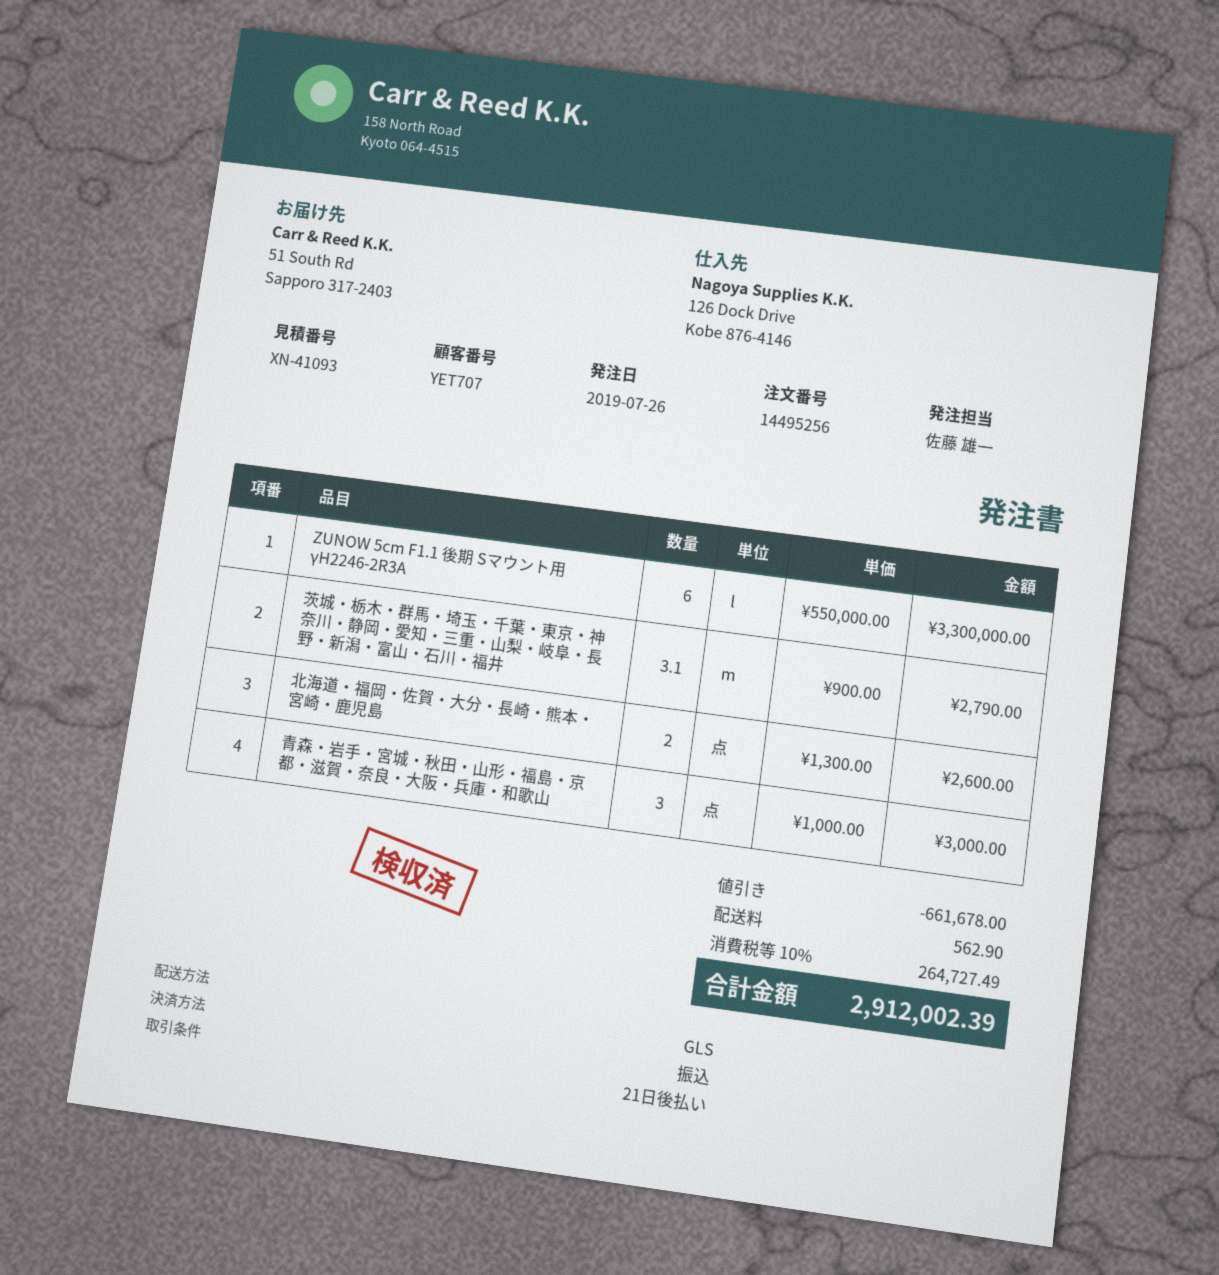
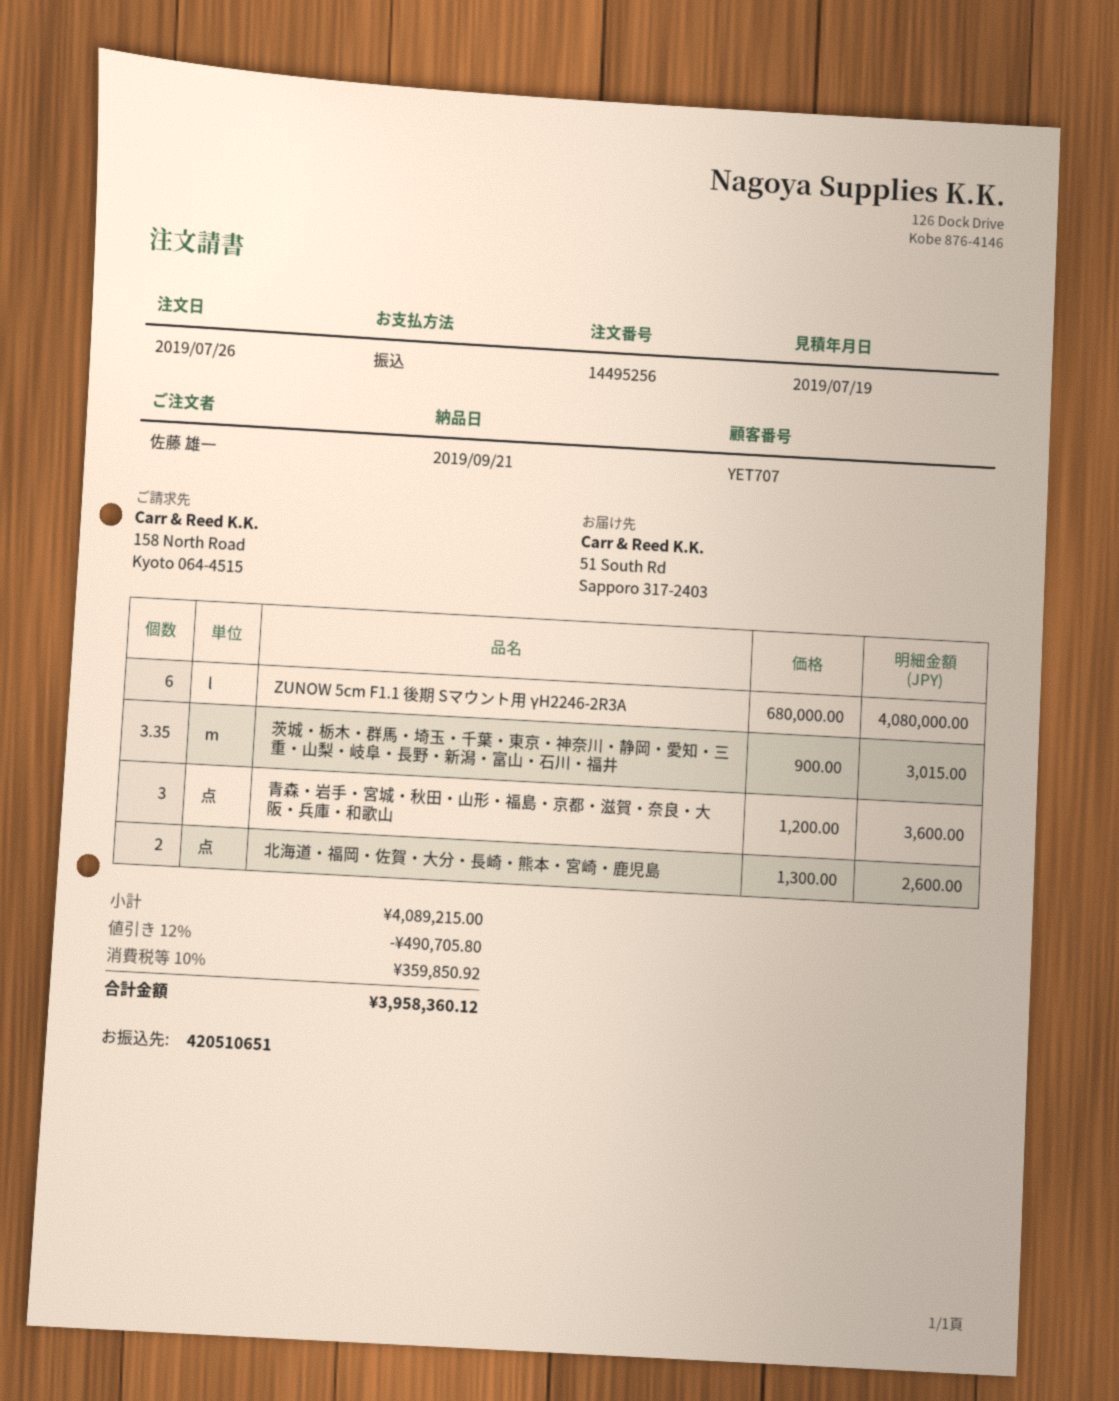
ZUNOW 5cm F1.1 後期 Sマウント用 γH2246-2R3A: 6 x 550000.00 = 3300000.00 -> 6 x 680000.00 = 4080000.00
茨城・栃木・群馬・埼玉・千葉・東京・神奈川・静岡・愛知・三重・山梨・岐阜・長野・新潟・富山・石川・福井: 3.1 x 900.00 = 2790.00 -> 3.35 x 900.00 = 3015.00
青森・岩手・宮城・秋田・山形・福島・京都・滋賀・奈良・大阪・兵庫・和歌山: 3 x 1000.00 = 3000.00 -> 3 x 1200.00 = 3600.00
discount: 661678.00 -> 490705.80
shipping: 562.90 -> none
tax: 10% = 264727.49 -> 10% = 359850.92
total: 2912002.39 -> 3958360.12

